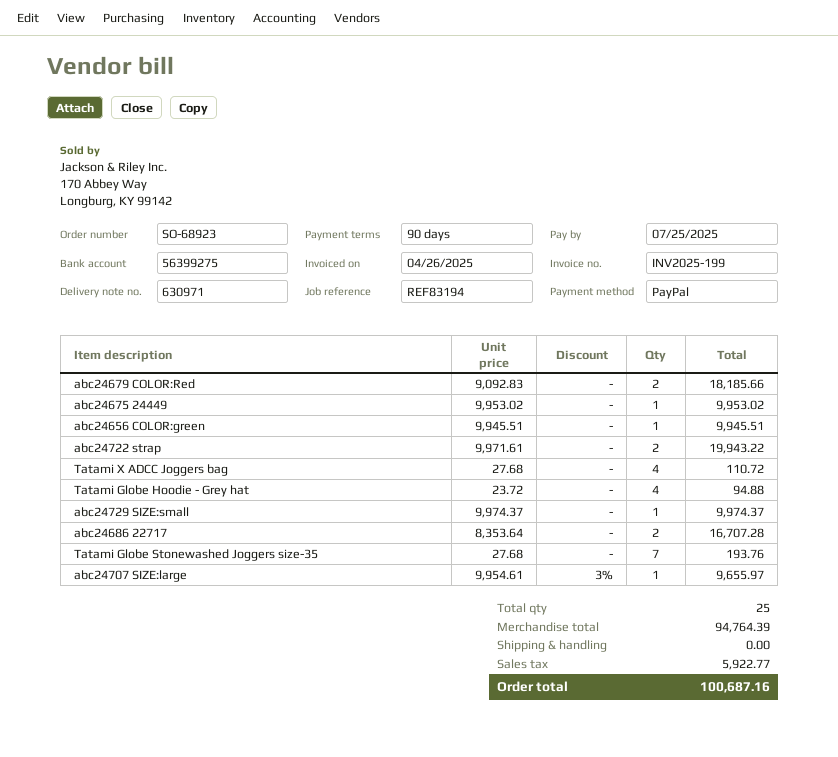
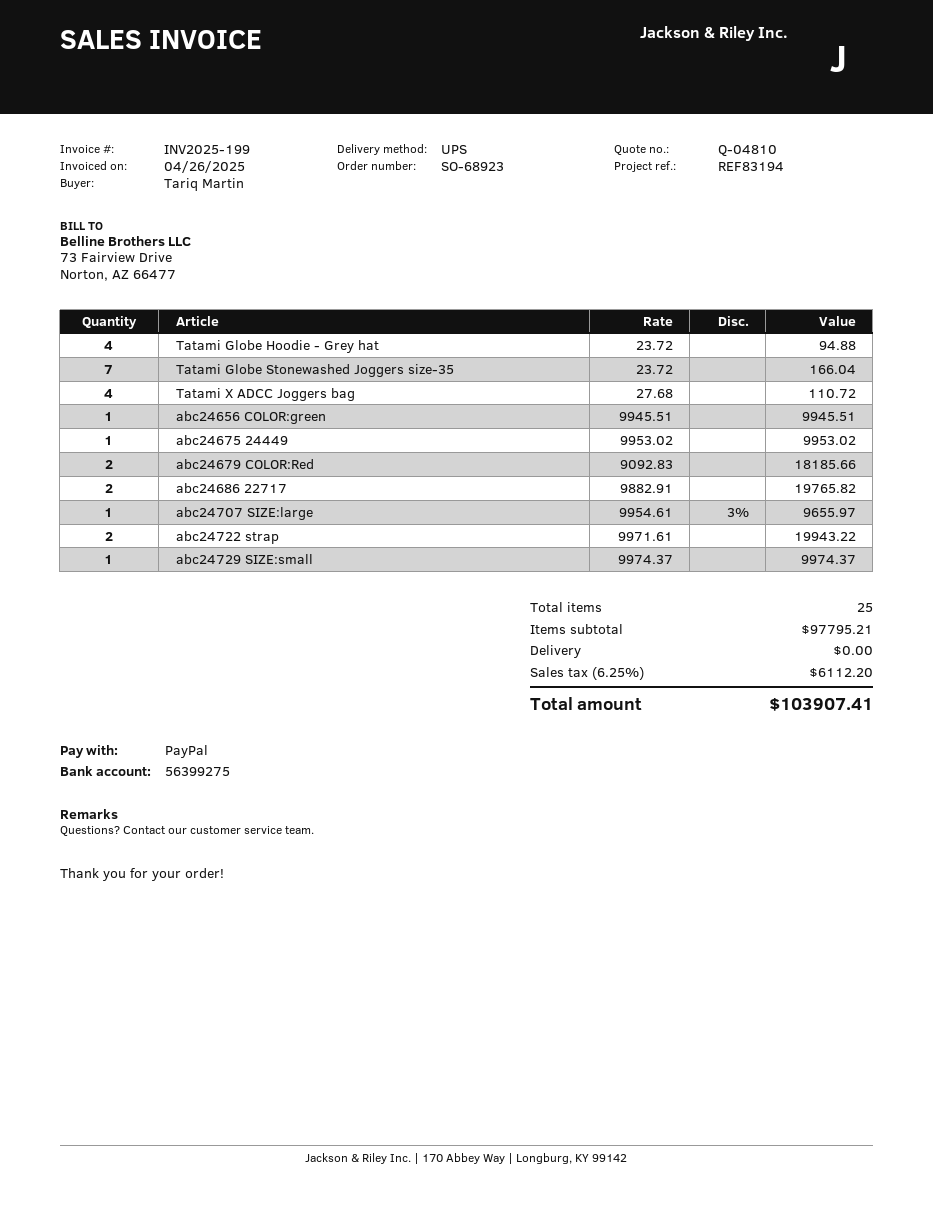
abc24686 22717: 2 x 8353.64 = 16707.28 -> 2 x 9882.91 = 19765.82
Tatami Globe Stonewashed Joggers size-35: 7 x 27.68 = 193.76 -> 7 x 23.72 = 166.04
subtotal: 94764.39 -> 97795.21
tax: 5922.77 -> 6112.20
total: 100687.16 -> 103907.41

